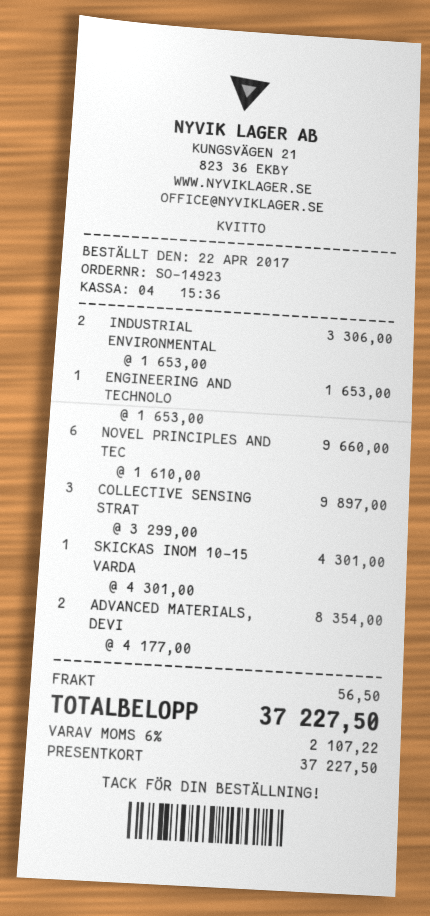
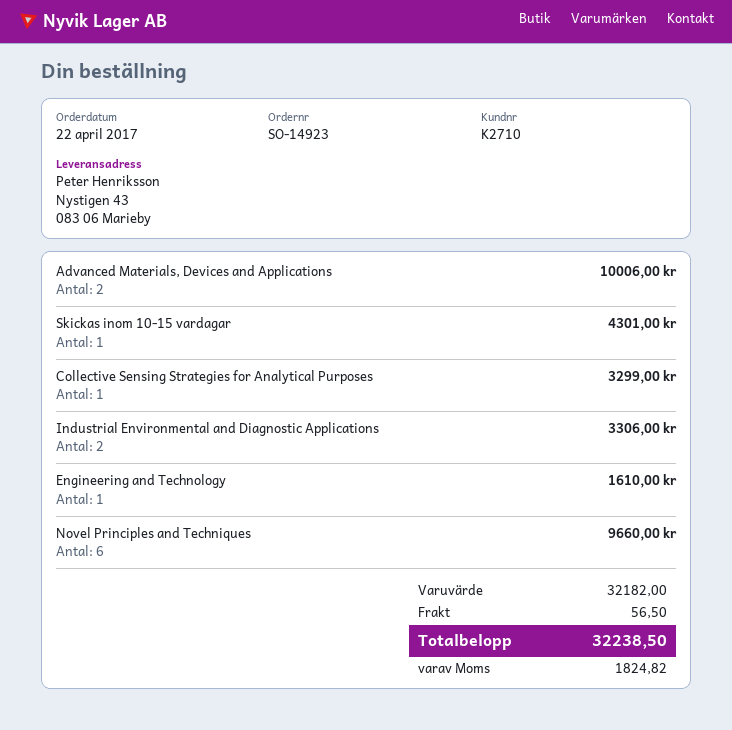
ENGINEERING AND TECHNOLO: 1 for 1653.00 -> 1 for 1610.00
COLLECTIVE SENSING STRAT: 3 for 9897.00 -> 1 for 3299.00
ADVANCED MATERIALS, DEVI: 2 for 8354.00 -> 2 for 10006.00
tax: 2107.22 -> 1824.82
total: 37227.50 -> 32238.50

